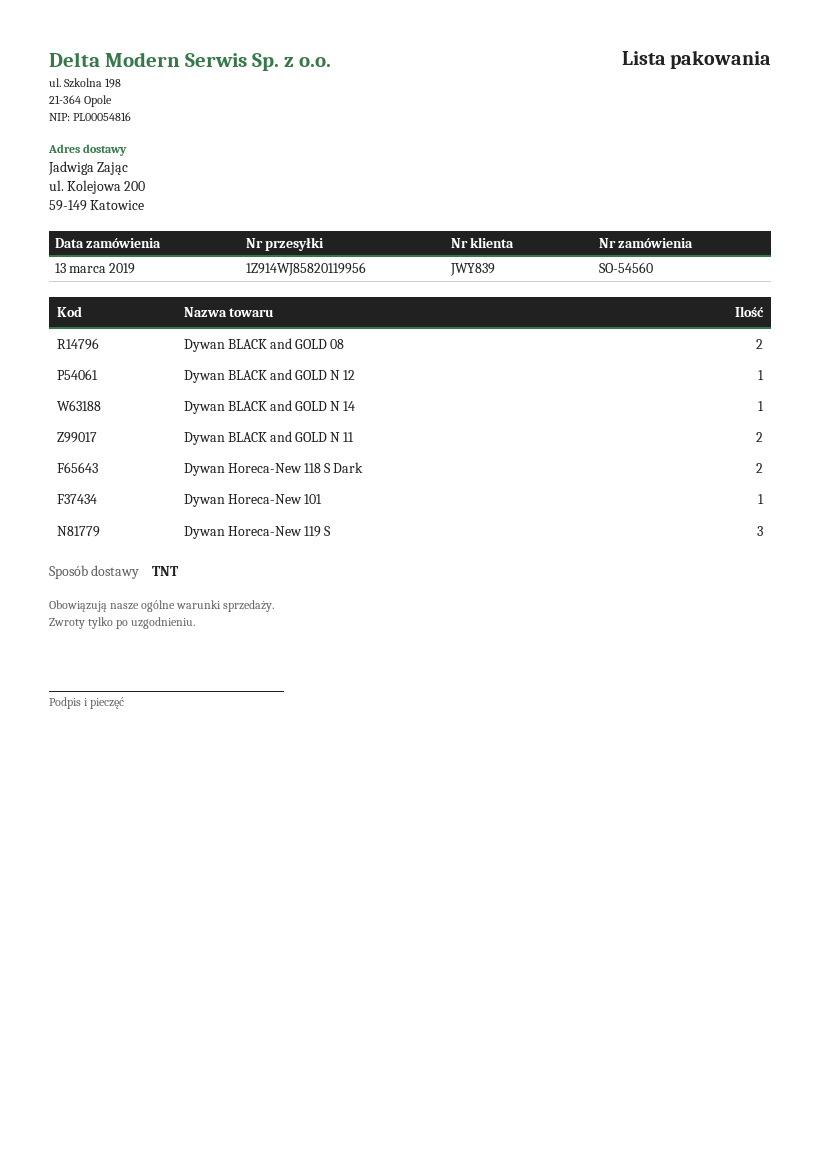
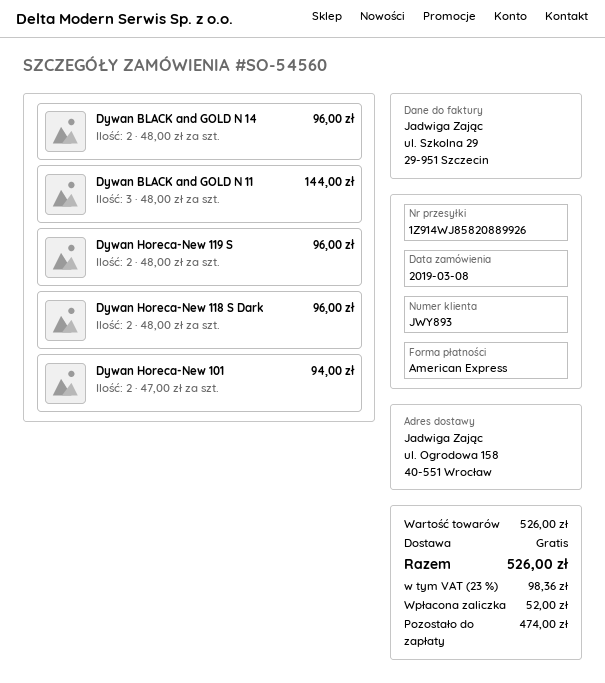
order date: 2019-03-13 -> 2019-03-08
customer number: JWY839 -> JWY893
tracking number: 1Z914WJ85820119956 -> 1Z914WJ85820889926
ship to: ul. Kolejowa 200, 59-149 Katowice -> ul. Ogrodowa 158, 40-551 Wrocław
Dywan BLACK and GOLD 08: 2 -> none
Dywan BLACK and GOLD N 12: 1 -> none
Dywan BLACK and GOLD N 14: 1 -> 2
Dywan BLACK and GOLD N 11: 2 -> 3
Dywan Horeca-New 101: 1 -> 2
Dywan Horeca-New 119 S: 3 -> 2

